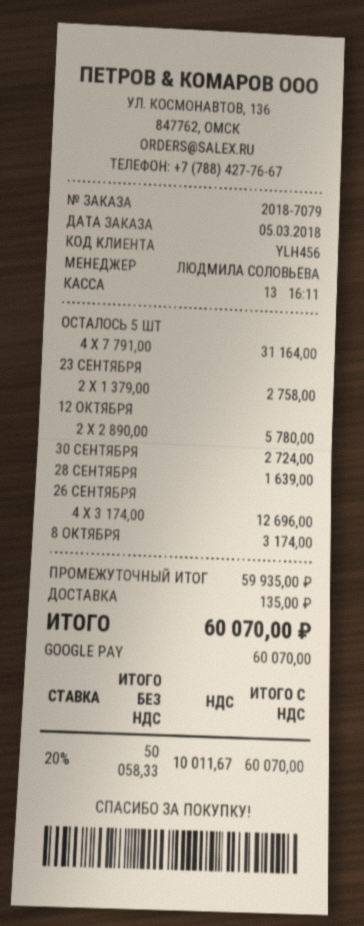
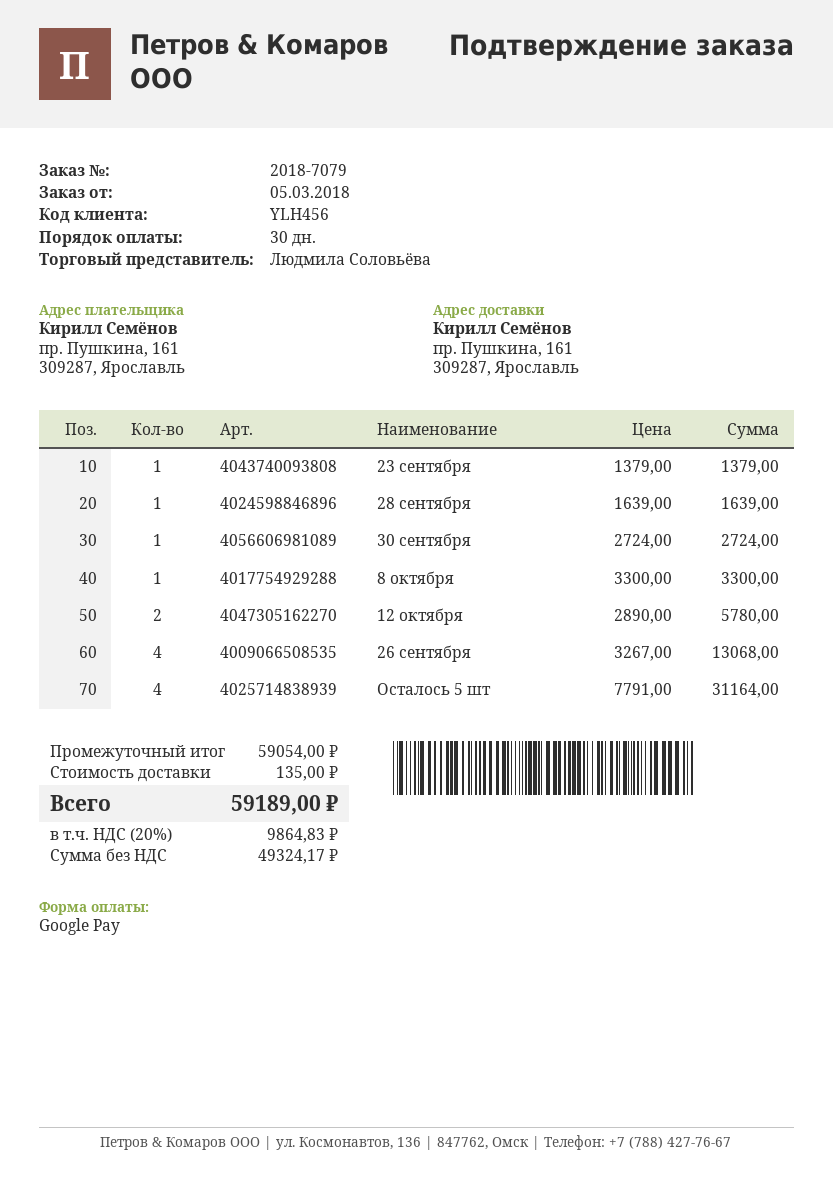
23 СЕНТЯБРЯ: 2 x 1379.00 = 2758.00 -> 1 x 1379.00 = 1379.00
26 СЕНТЯБРЯ: 4 x 3174.00 = 12696.00 -> 4 x 3267.00 = 13068.00
8 ОКТЯБРЯ: 1 x 3174.00 = 3174.00 -> 1 x 3300.00 = 3300.00
subtotal: 59935.00 -> 59054.00
net: 50058.33 -> 49324.17
tax: 20% = 10011.67 -> 20% = 9864.83
total: 60070.00 -> 59189.00

